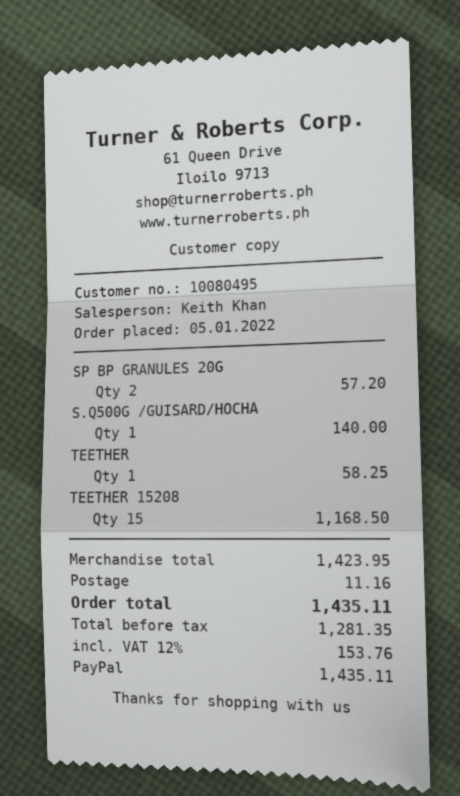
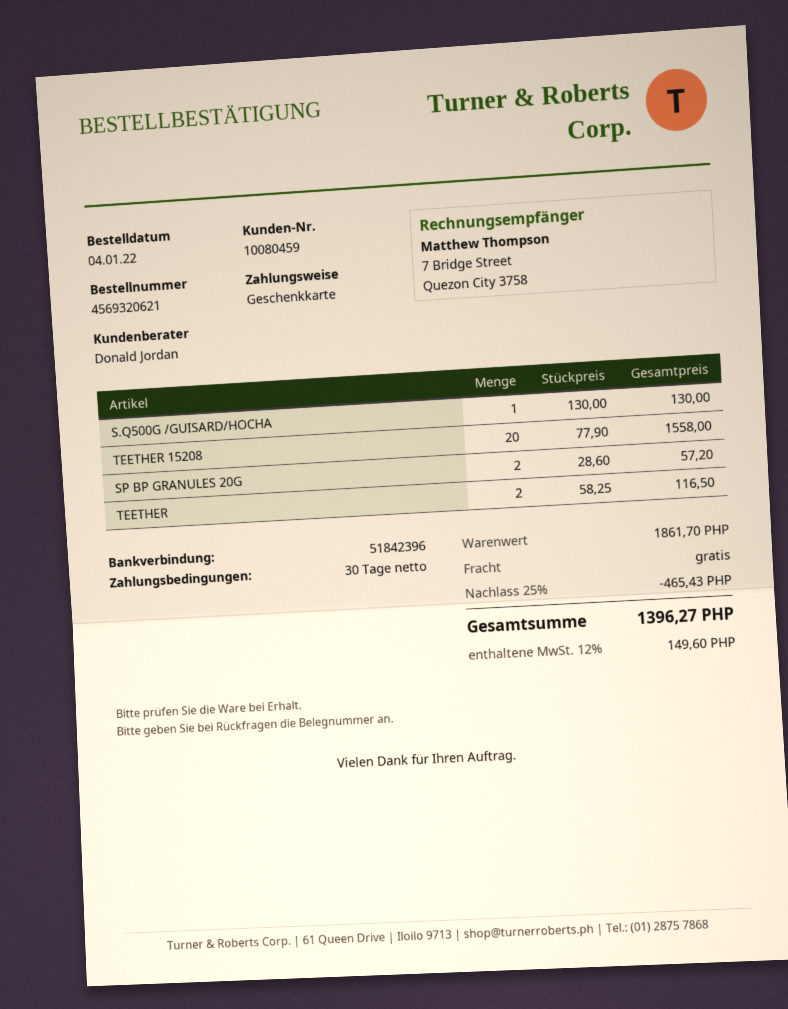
order date: 2022-01-05 -> 2022-01-04
customer number: 10080495 -> 10080459
sales rep: Keith Khan -> Donald Jordan
payment method: PayPal -> gift card
S.Q500G /GUISARD/HOCHA: 1 for 140.00 -> 1 for 130.00
TEETHER: 1 for 58.25 -> 2 for 116.50
TEETHER 15208: 15 for 1168.50 -> 20 for 1558.00
subtotal: 1423.95 -> 1861.70
discount: none -> 25% = 465.43
shipping: 11.16 -> 0.00
tax: 12% = 153.76 -> 12% = 149.60
total: 1435.11 -> 1396.27

